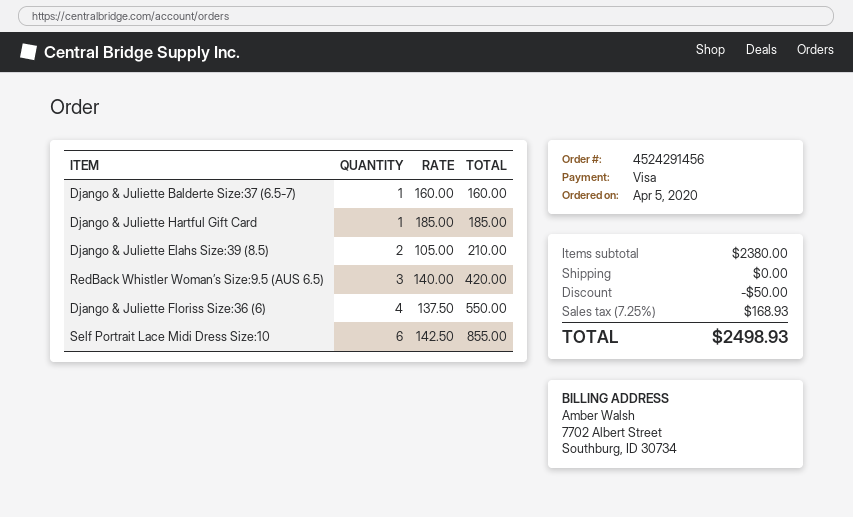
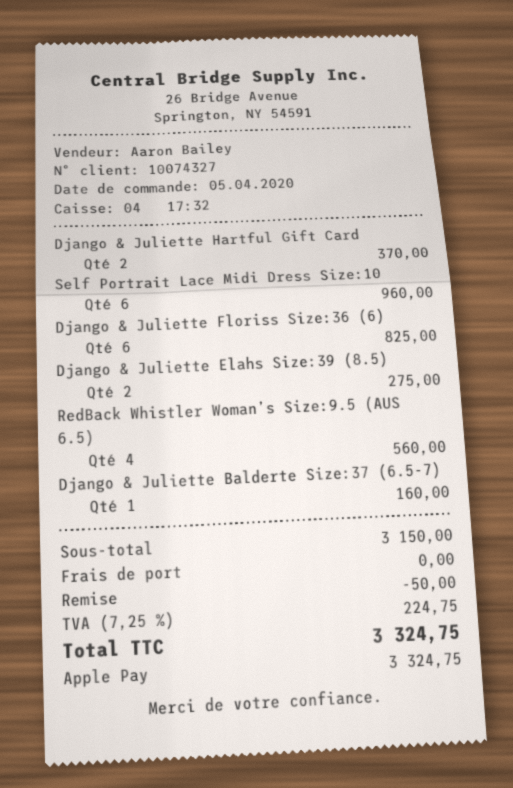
payment method: Visa -> Apple Pay
Django & Juliette Hartful Gift Card: 1 for 185.00 -> 2 for 370.00
Django & Juliette Elahs Size:39 (8.5): 2 for 210.00 -> 2 for 275.00
RedBack Whistler Woman’s Size:9.5 (AUS 6.5): 3 for 420.00 -> 4 for 560.00
Django & Juliette Floriss Size:36 (6): 4 for 550.00 -> 6 for 825.00
Self Portrait Lace Midi Dress Size:10: 6 for 855.00 -> 6 for 960.00
subtotal: 2380.00 -> 3150.00
tax: 7.25% = 168.93 -> 7.25% = 224.75
total: 2498.93 -> 3324.75

